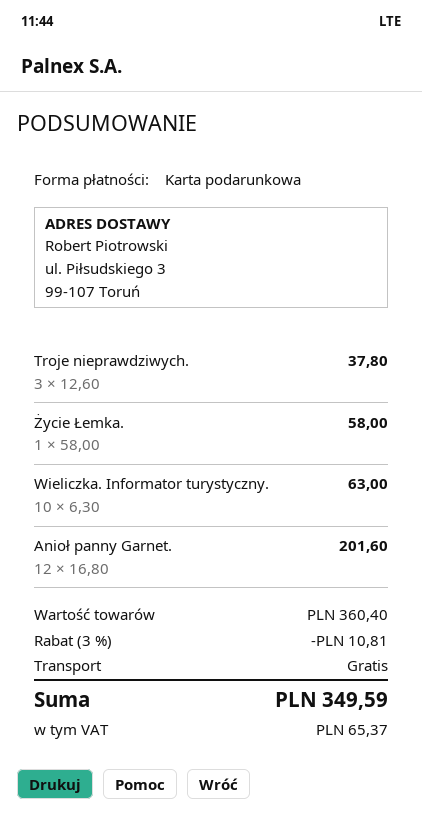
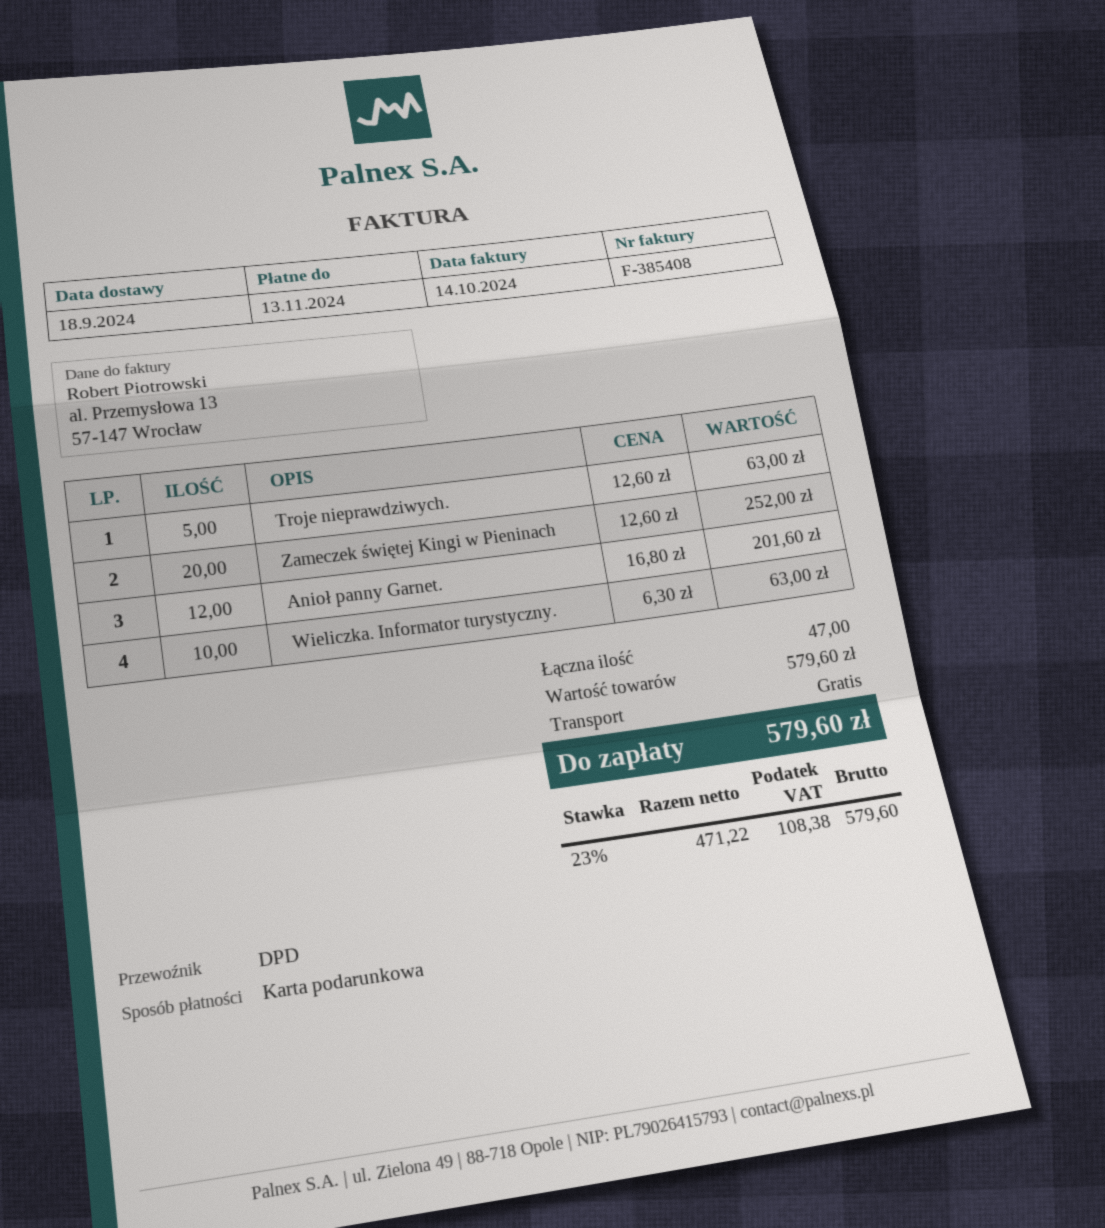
Troje nieprawdziwych.: 3 x 12.60 = 37.80 -> 5 x 12.60 = 63.00
Życie Łemka.: 1 x 58.00 = 58.00 -> none
Zameczek świętej Kingi w Pieninach: none -> 20 x 12.60 = 252.00
subtotal: 360.40 -> 579.60
discount: 3% = 10.81 -> none
tax: 65.37 -> 108.38
total: 349.59 -> 579.60

